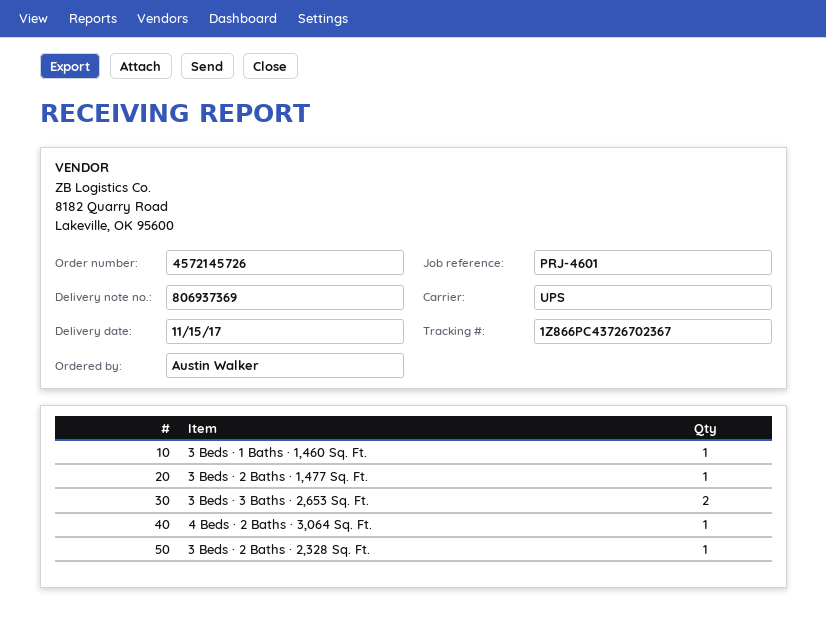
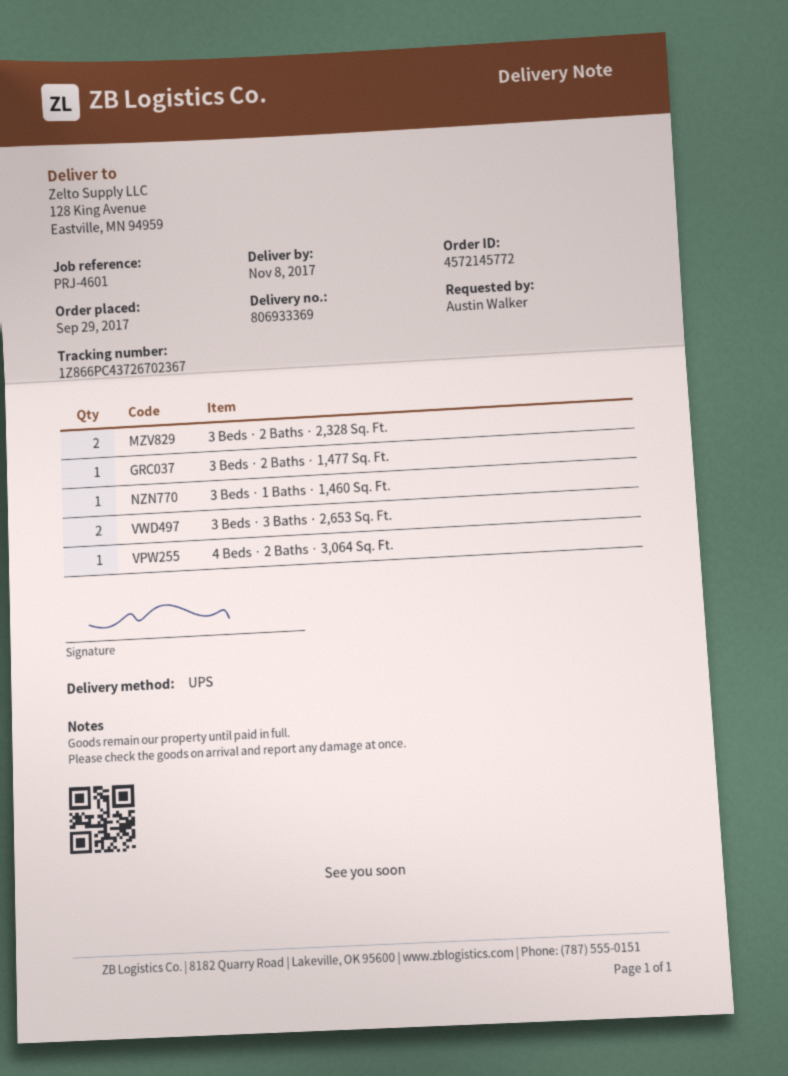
order number: 4572145726 -> 4572145772
delivery note number: 806937369 -> 806933369
delivery date: 2017-11-15 -> 2017-11-08
3 Beds · 2 Baths · 2,328 Sq. Ft.: 1 -> 2

